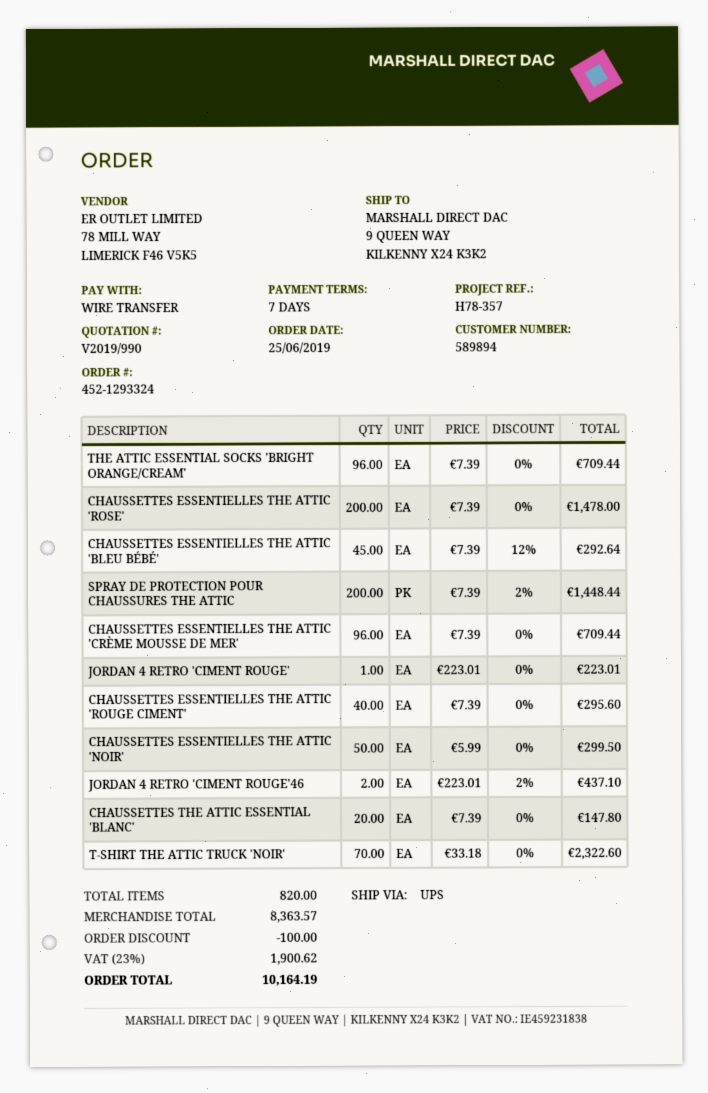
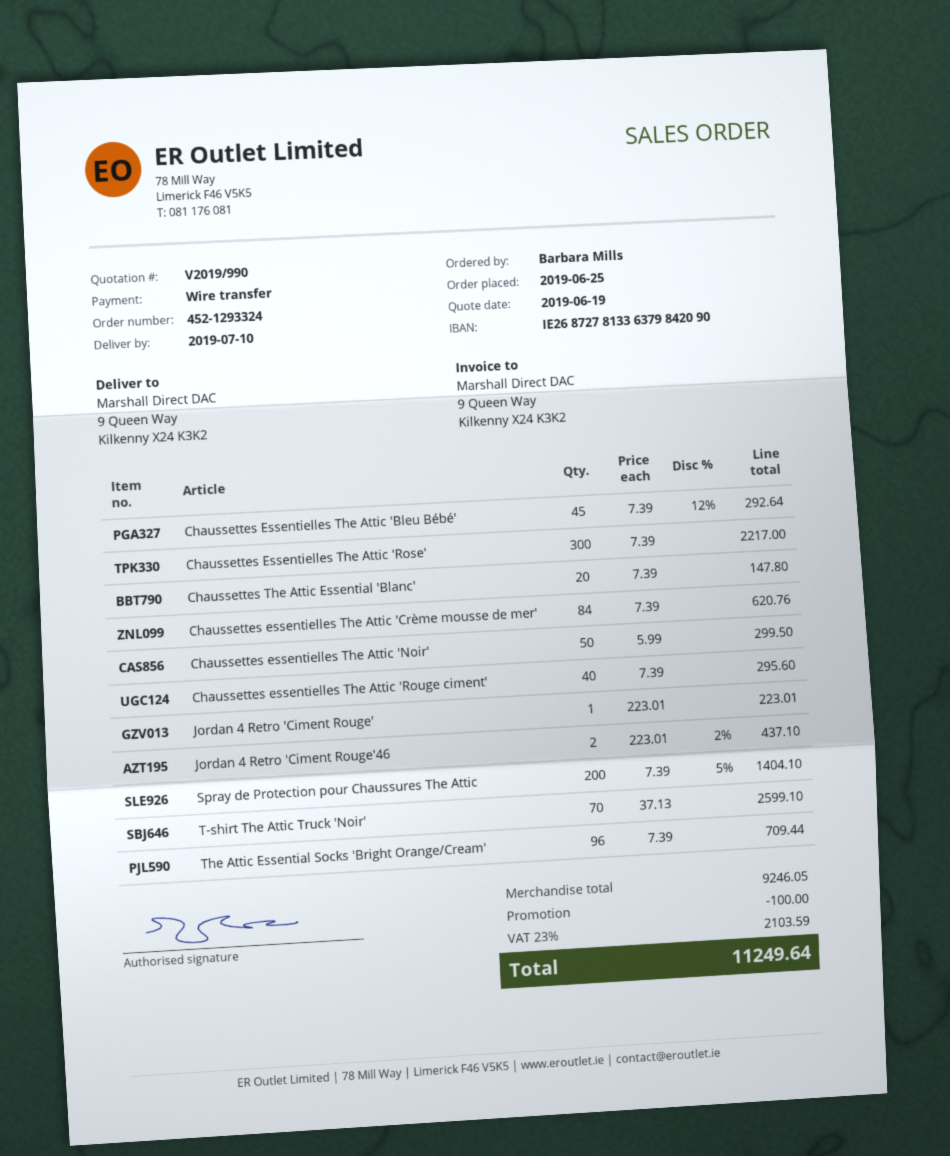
CHAUSSETTES ESSENTIELLES THE ATTIC 'ROSE': 200 x 7.39 = 1478.00 -> 300 x 7.39 = 2217.00
SPRAY DE PROTECTION POUR CHAUSSURES THE ATTIC: 200 x 7.39 - 2% = 1448.44 -> 200 x 7.39 - 5% = 1404.10
CHAUSSETTES ESSENTIELLES THE ATTIC 'CRÈME MOUSSE DE MER': 96 x 7.39 = 709.44 -> 84 x 7.39 = 620.76
T-SHIRT THE ATTIC TRUCK 'NOIR': 70 x 33.18 = 2322.60 -> 70 x 37.13 = 2599.10
subtotal: 8363.57 -> 9246.05
tax: 23% = 1900.62 -> 23% = 2103.59
total: 10164.19 -> 11249.64

